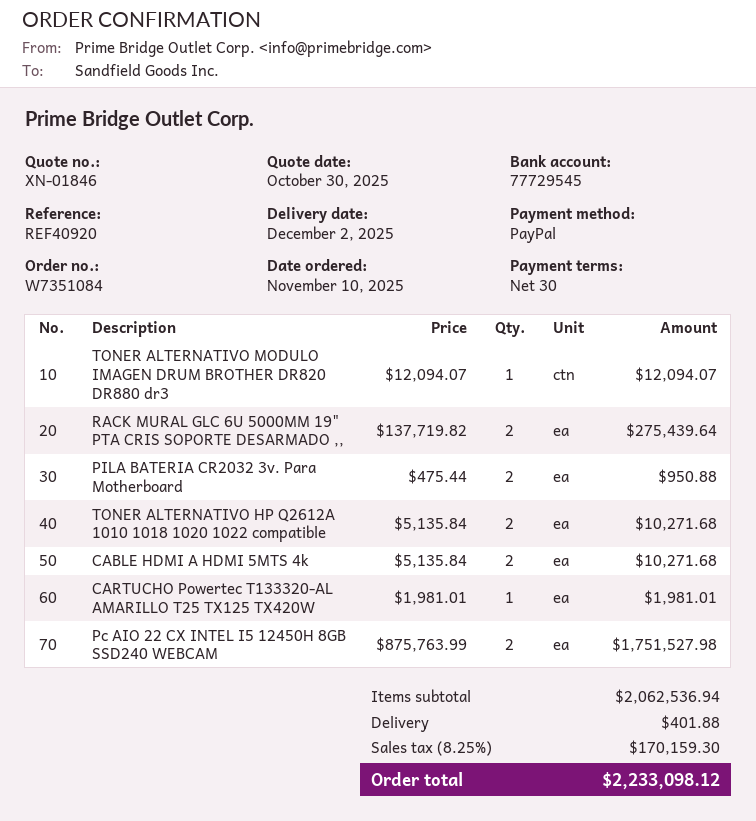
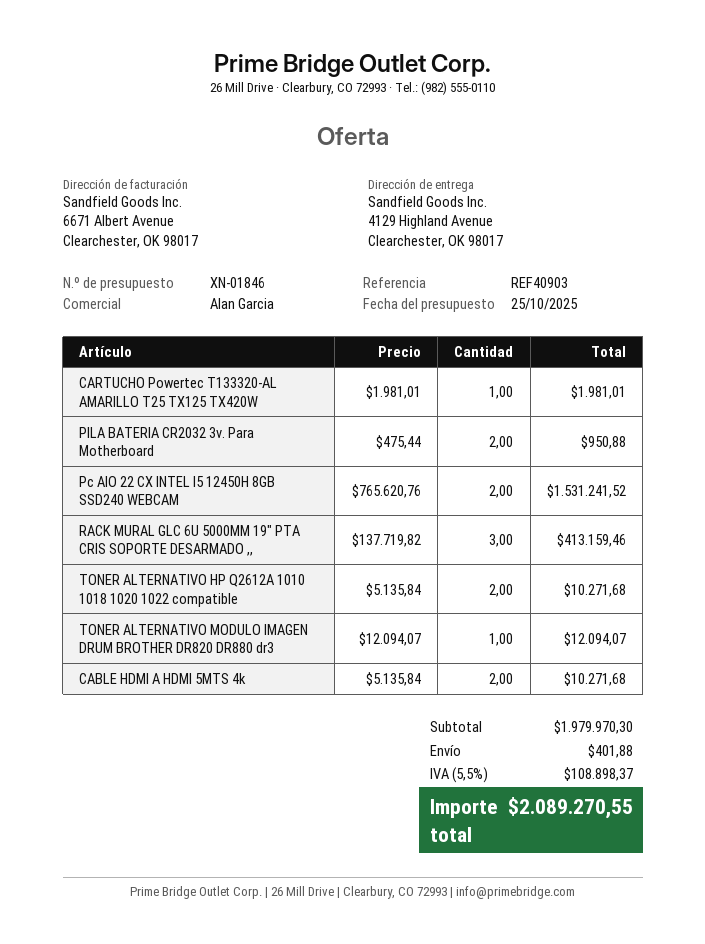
quote date: 2025-10-30 -> 2025-10-25
reference: REF40920 -> REF40903
RACK MURAL GLC 6U 5000MM 19" PTA CRIS SOPORTE DESARMADO ,,: 2 x 137719.82 = 275439.64 -> 3 x 137719.82 = 413159.46
Pc AIO 22 CX INTEL I5 12450H 8GB SSD240 WEBCAM: 2 x 875763.99 = 1751527.98 -> 2 x 765620.76 = 1531241.52
subtotal: 2062536.94 -> 1979970.30
tax: 8.25% = 170159.30 -> 5.5% = 108898.37
total: 2233098.12 -> 2089270.55

